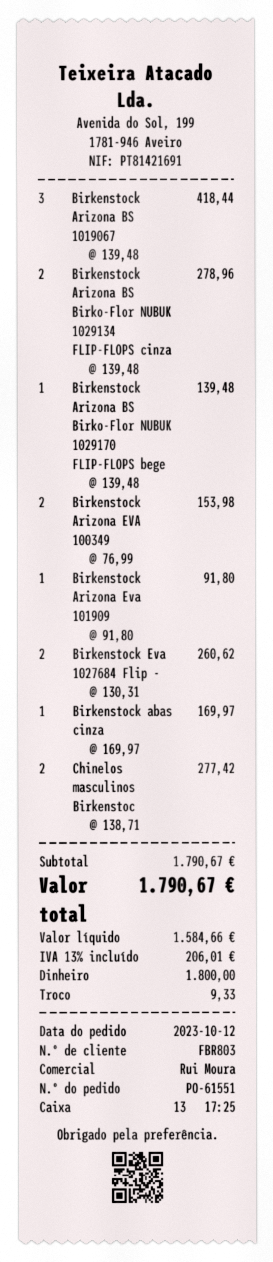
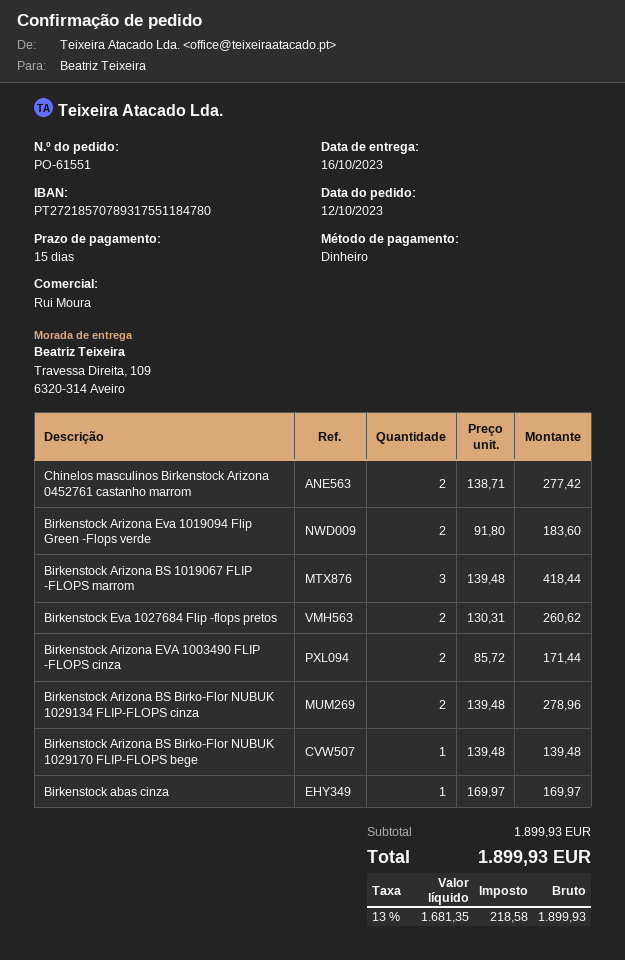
Birkenstock Arizona EVA 100349: 2 x 76.99 = 153.98 -> 2 x 85.72 = 171.44
Birkenstock Arizona Eva 101909: 1 x 91.80 = 91.80 -> 2 x 91.80 = 183.60
subtotal: 1790.67 -> 1899.93
net: 1584.66 -> 1681.35
tax: 13% = 206.01 -> 13% = 218.58
total: 1790.67 -> 1899.93

